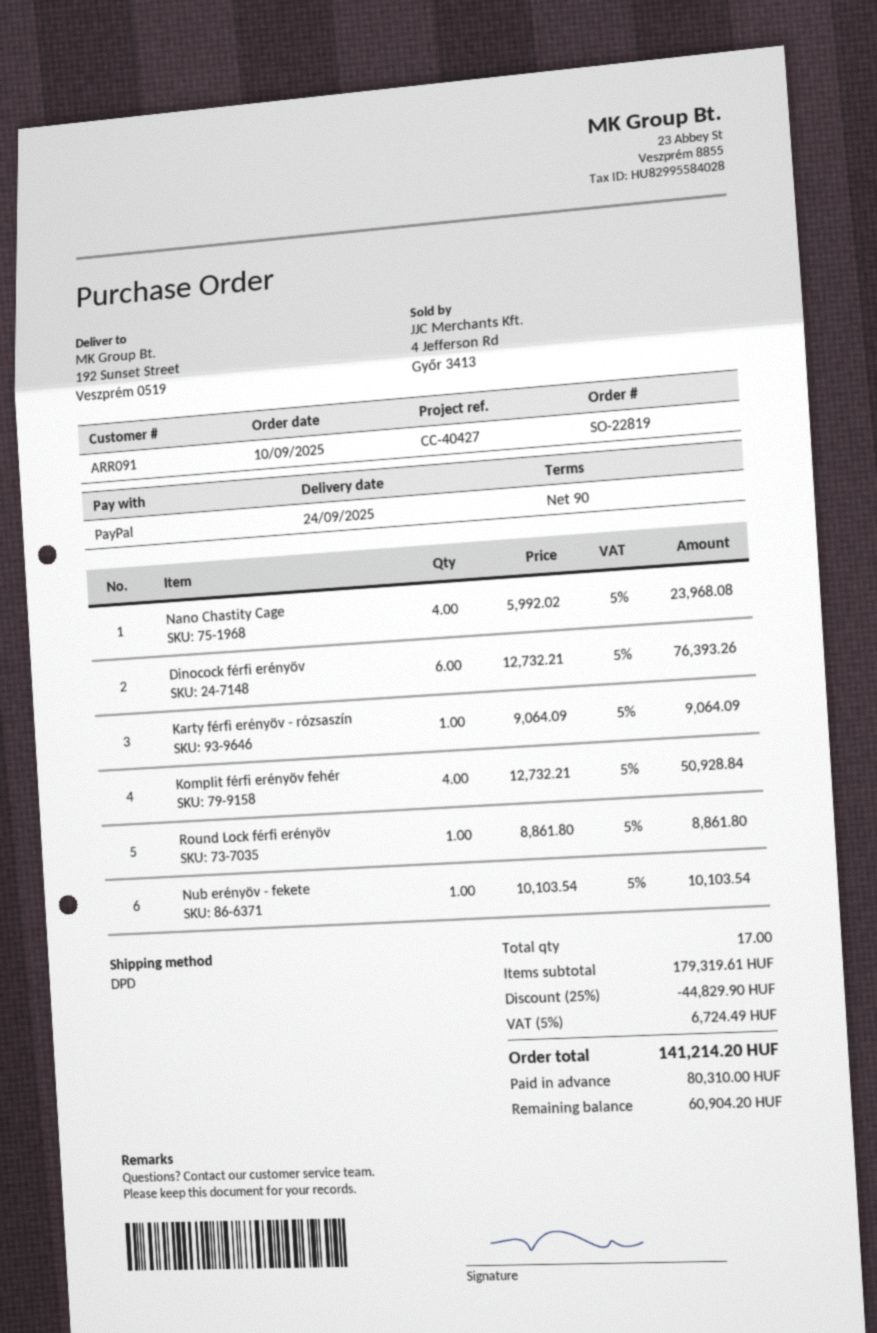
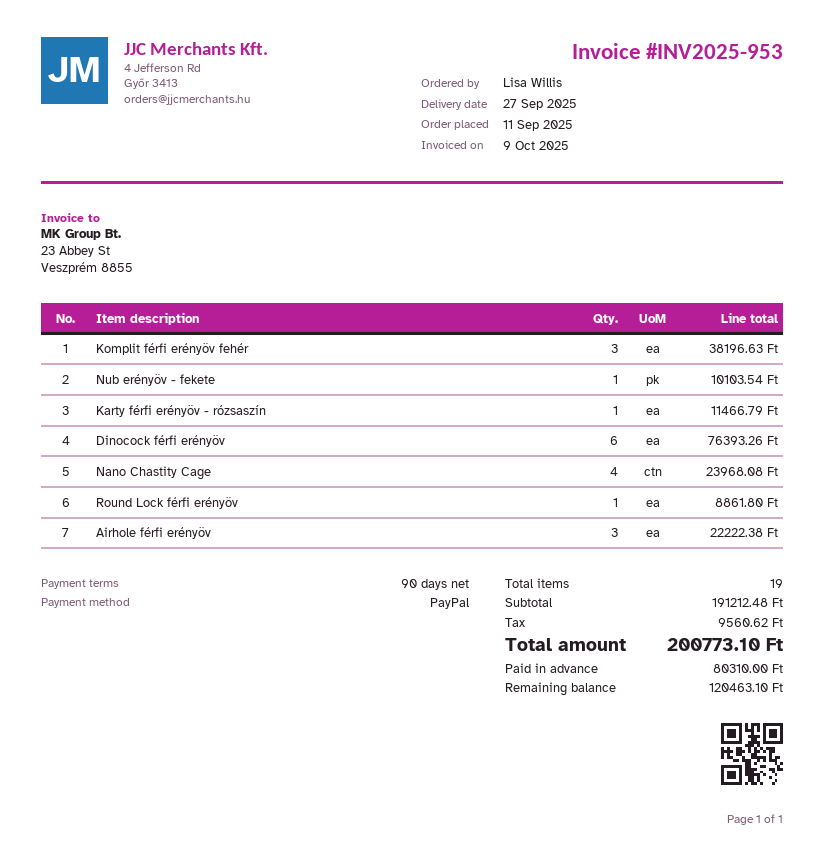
order date: 2025-09-10 -> 2025-09-11
delivery date: 2025-09-24 -> 2025-09-27
Karty férfi erényöv - rózsaszín: 1 for 9064.09 -> 1 for 11466.79
Komplit férfi erényöv fehér: 4 for 50928.84 -> 3 for 38196.63
Airhole férfi erényöv: none -> 3 for 22222.38
total quantity: 17 -> 19
subtotal: 179319.61 -> 191212.48
discount: 25% = 44829.90 -> none
tax: 6724.49 -> 9560.62
total: 141214.20 -> 200773.10
balance: 60904.20 -> 120463.10

